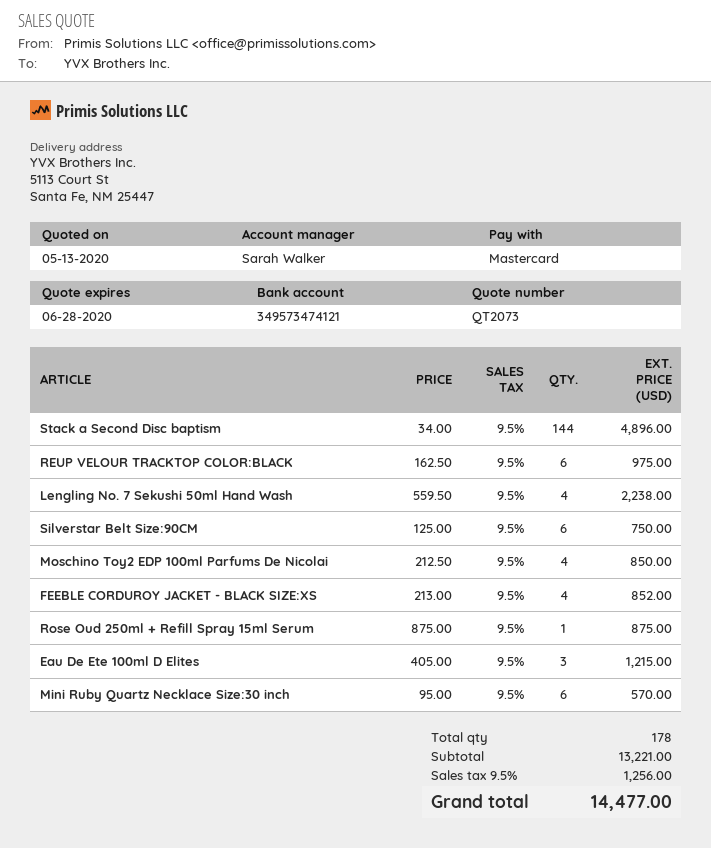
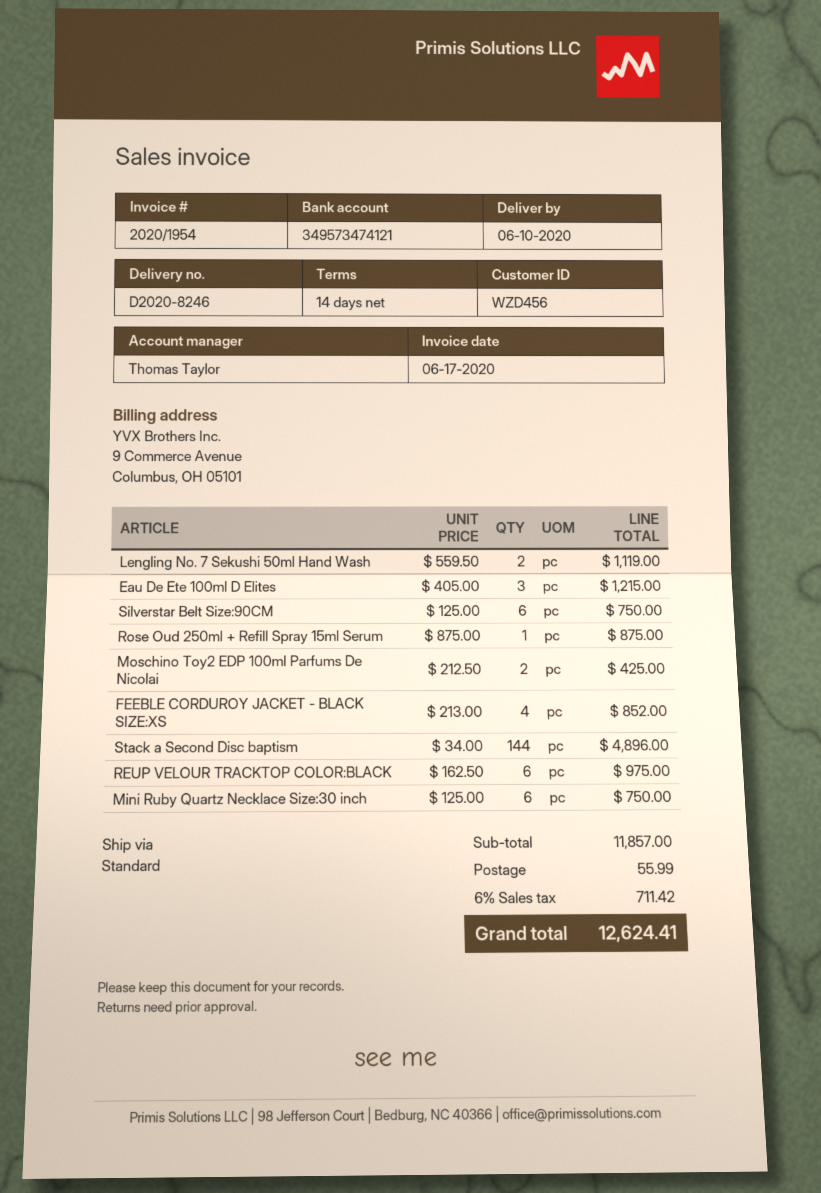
sales rep: Sarah Walker -> Thomas Taylor
Lengling No. 7 Sekushi 50ml Hand Wash: 4 x 559.50 = 2238.00 -> 2 x 559.50 = 1119.00
Moschino Toy2 EDP 100ml Parfums De Nicolai: 4 x 212.50 = 850.00 -> 2 x 212.50 = 425.00
Mini Ruby Quartz Necklace Size:30 inch: 6 x 95.00 = 570.00 -> 6 x 125.00 = 750.00
subtotal: 13221.00 -> 11857.00
shipping: none -> 55.99
tax: 9.5% = 1256.00 -> 6% = 711.42
total: 14477.00 -> 12624.41

